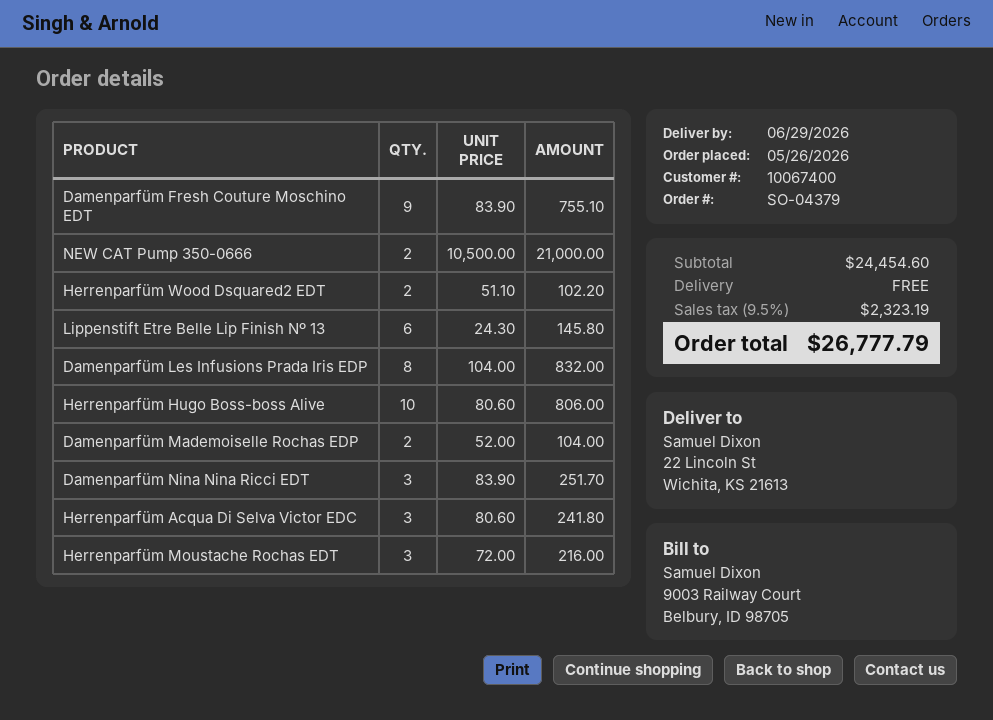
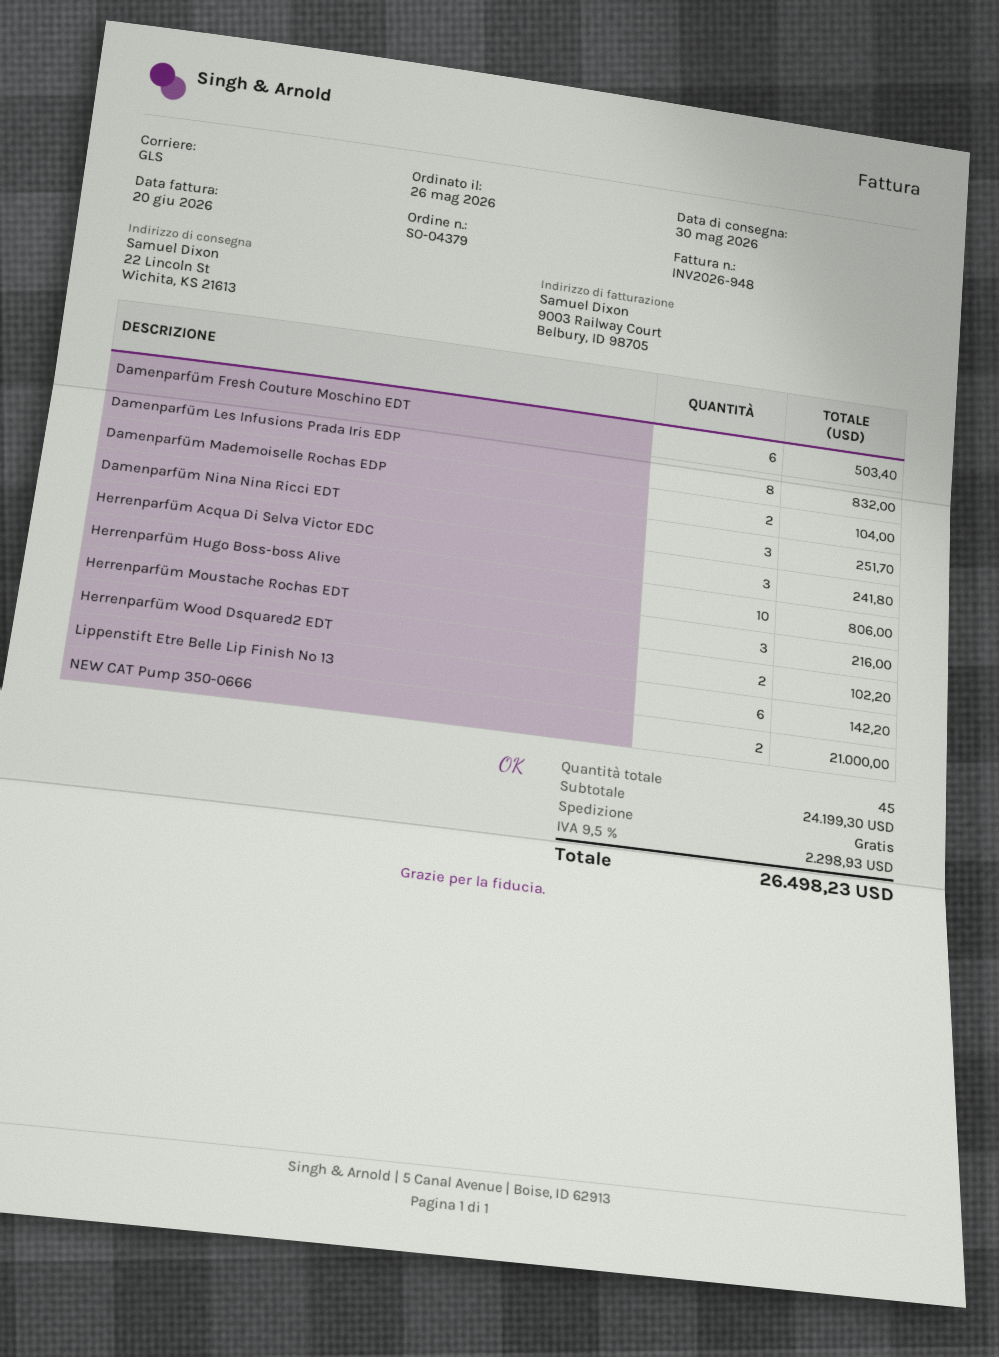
delivery date: 2026-06-29 -> 2026-05-30
Damenparfüm Fresh Couture Moschino EDT: 9 for 755.10 -> 6 for 503.40
Lippenstift Etre Belle Lip Finish Nº 13: 6 for 145.80 -> 6 for 142.20
subtotal: 24454.60 -> 24199.30
tax: 9.5% = 2323.19 -> 9.5% = 2298.93
total: 26777.79 -> 26498.23

